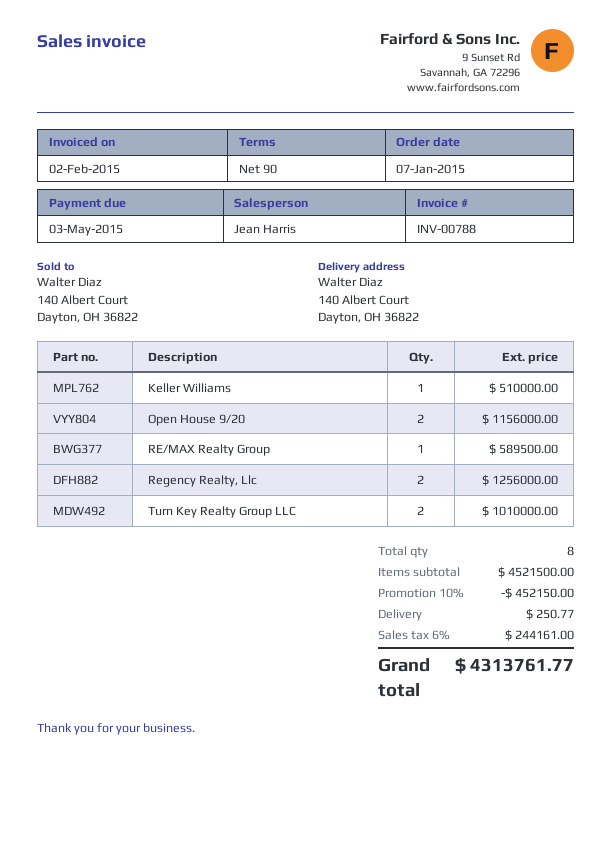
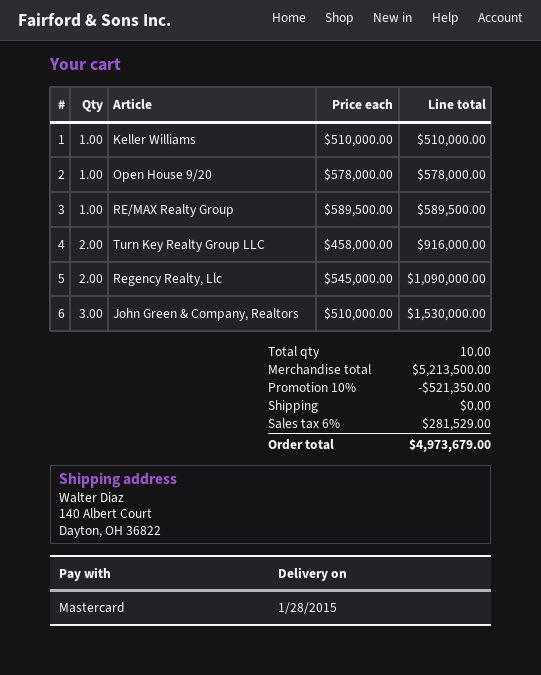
Open House 9/20: 2 for 1156000.00 -> 1 for 578000.00
Regency Realty, Llc: 2 for 1256000.00 -> 2 for 1090000.00
Turn Key Realty Group LLC: 2 for 1010000.00 -> 2 for 916000.00
John Green & Company, Realtors: none -> 3 for 1530000.00
total quantity: 8 -> 10
subtotal: 4521500.00 -> 5213500.00
discount: 10% = 452150.00 -> 10% = 521350.00
shipping: 250.77 -> 0.00
tax: 6% = 244161.00 -> 6% = 281529.00
total: 4313761.77 -> 4973679.00

